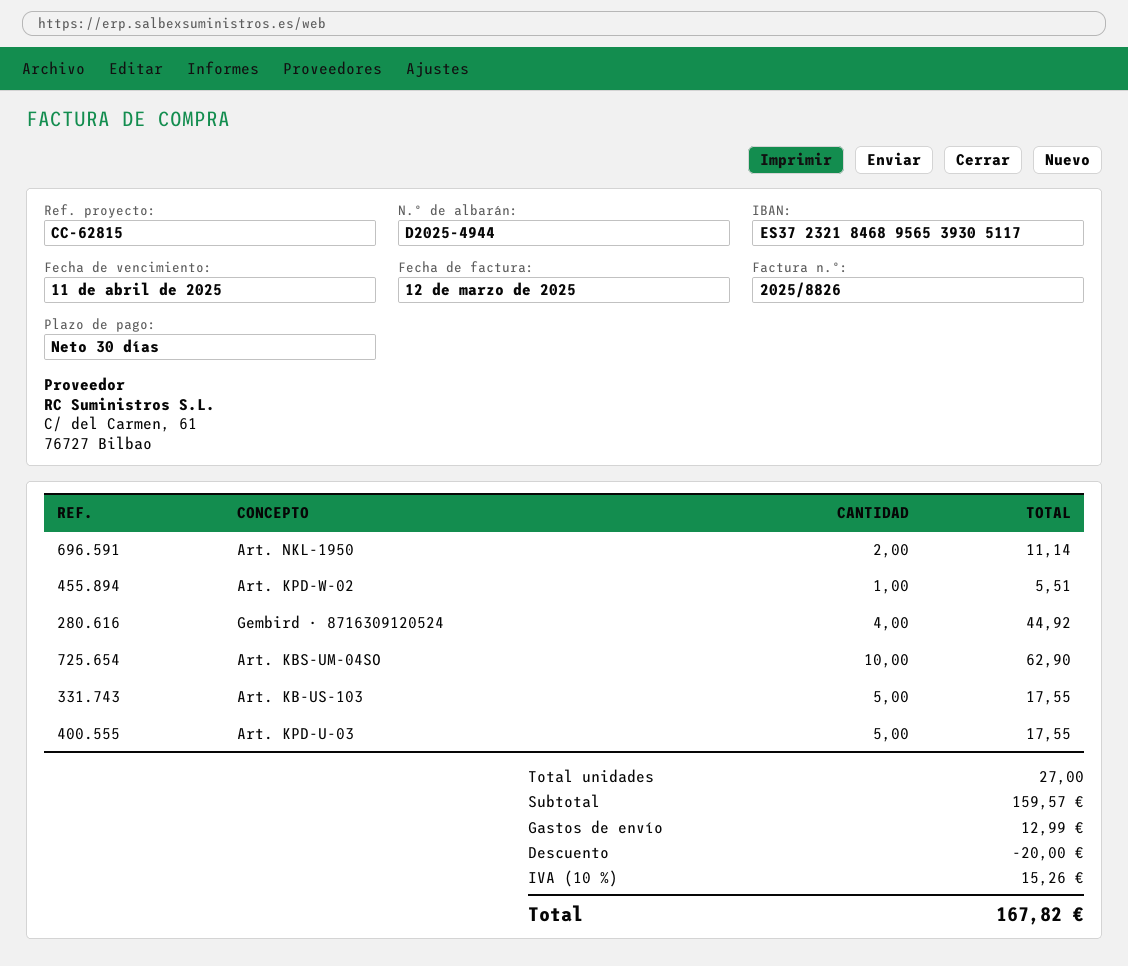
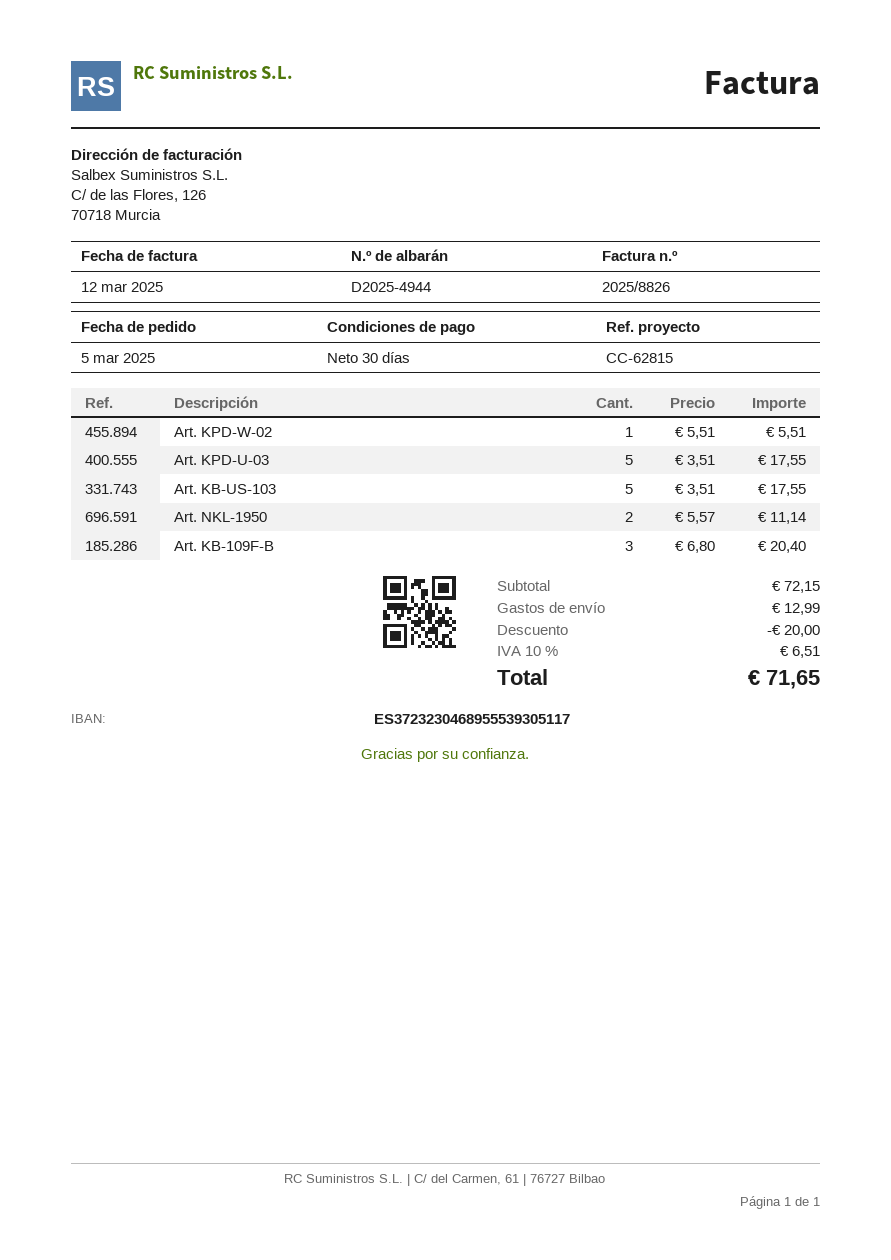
bank account: ES3723218468956539305117 -> ES3723230468955539305117
Gembird · 8716309120524: 4 for 44.92 -> none
Art. KBS-UM-04SO: 10 for 62.90 -> none
Art. KB-109F-B: none -> 3 for 20.40
subtotal: 159.57 -> 72.15
tax: 10% = 15.26 -> 10% = 6.51
total: 167.82 -> 71.65

